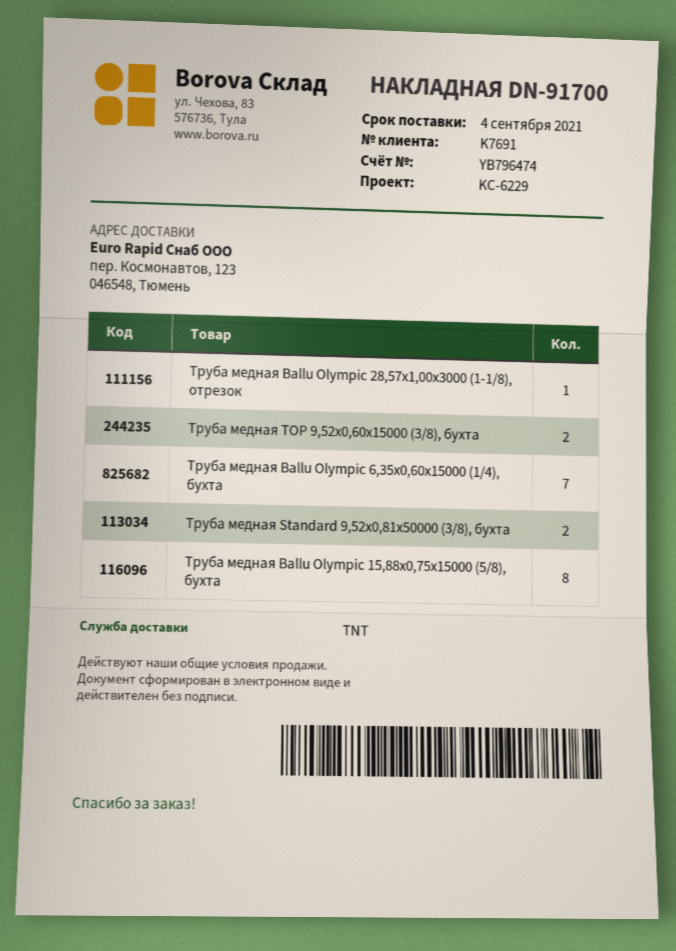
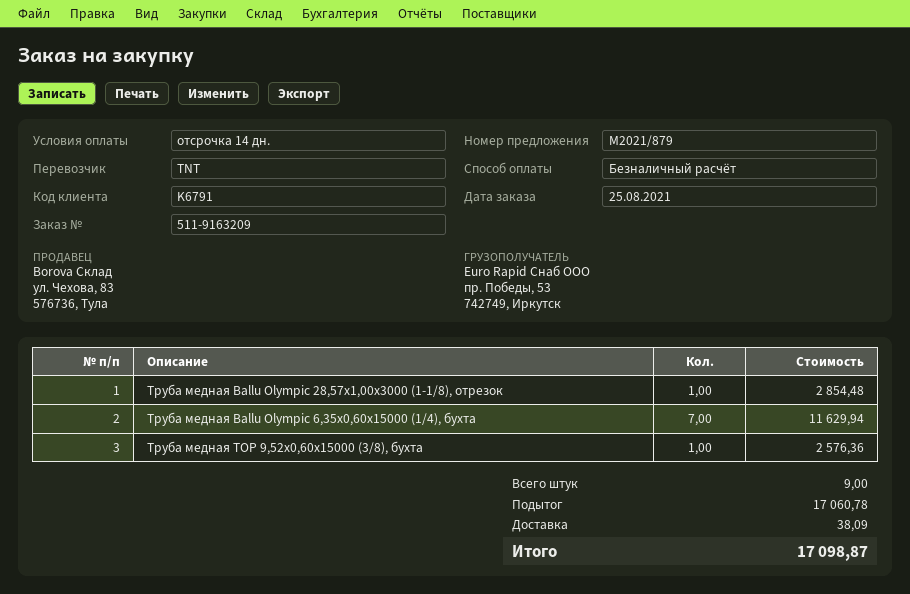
customer number: K7691 -> K6791
ship to: пер. Космонавтов, 123, 046548, Тюмень -> пр. Победы, 53, 742749, Иркутск
Труба медная ТОР 9,52х0,60х15000 (3/8), бухта: 2 -> 1
Труба медная Standard 9,52х0,81х50000 (3/8), бухта: 2 -> none
Труба медная Ballu Olympic 15,88х0,75х15000 (5/8), бухта: 8 -> none

